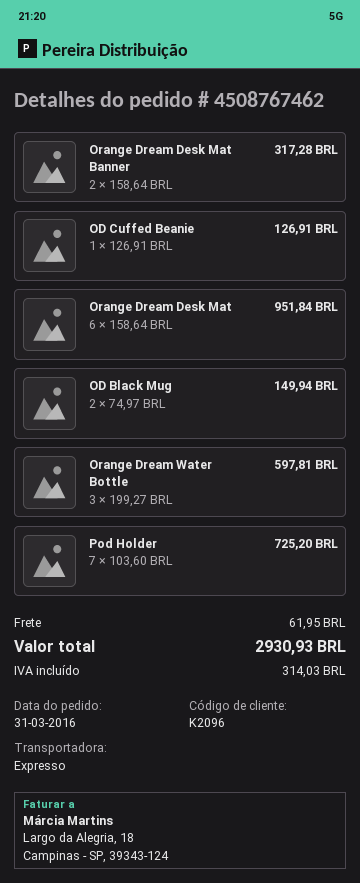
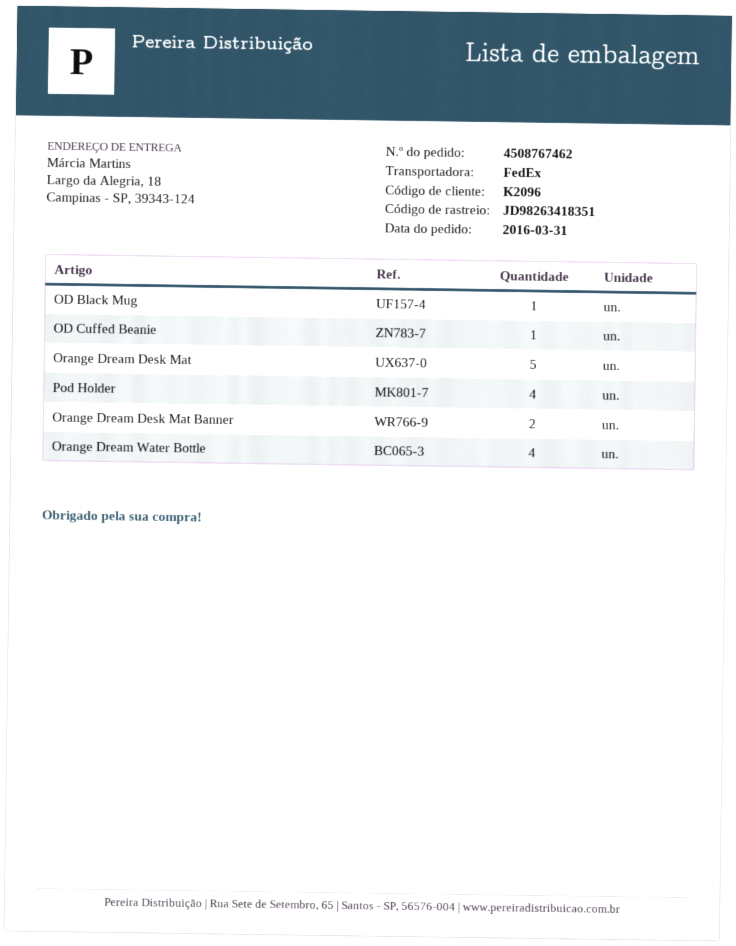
shipping method: express -> FedEx
Orange Dream Desk Mat: 6 -> 5
OD Black Mug: 2 -> 1
Orange Dream Water Bottle: 3 -> 4
Pod Holder: 7 -> 4

